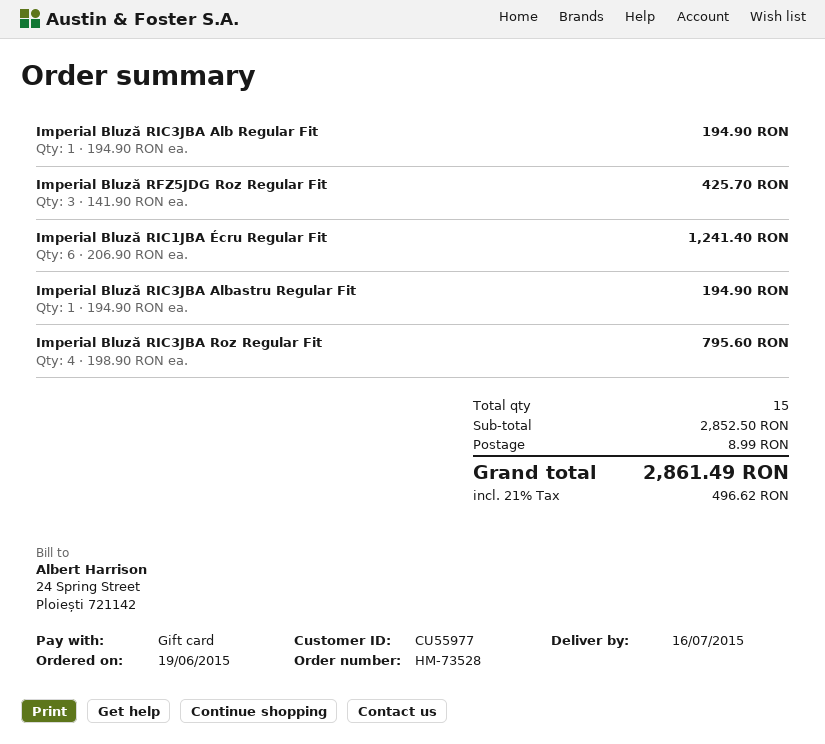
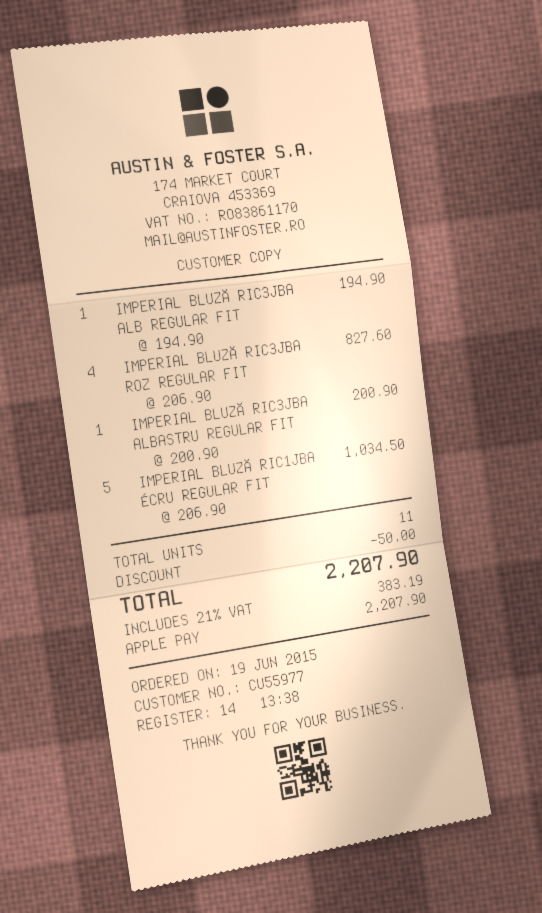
payment method: gift card -> Apple Pay
Imperial Bluză RFZ5JDG Roz Regular Fit: 3 x 141.90 = 425.70 -> none
Imperial Bluză RIC1JBA Écru Regular Fit: 6 x 206.90 = 1241.40 -> 5 x 206.90 = 1034.50
Imperial Bluză RIC3JBA Albastru Regular Fit: 1 x 194.90 = 194.90 -> 1 x 200.90 = 200.90
Imperial Bluză RIC3JBA Roz Regular Fit: 4 x 198.90 = 795.60 -> 4 x 206.90 = 827.60
total quantity: 15 -> 11
discount: none -> 50.00
shipping: 8.99 -> none
tax: 21% = 496.62 -> 21% = 383.19
total: 2861.49 -> 2207.90

